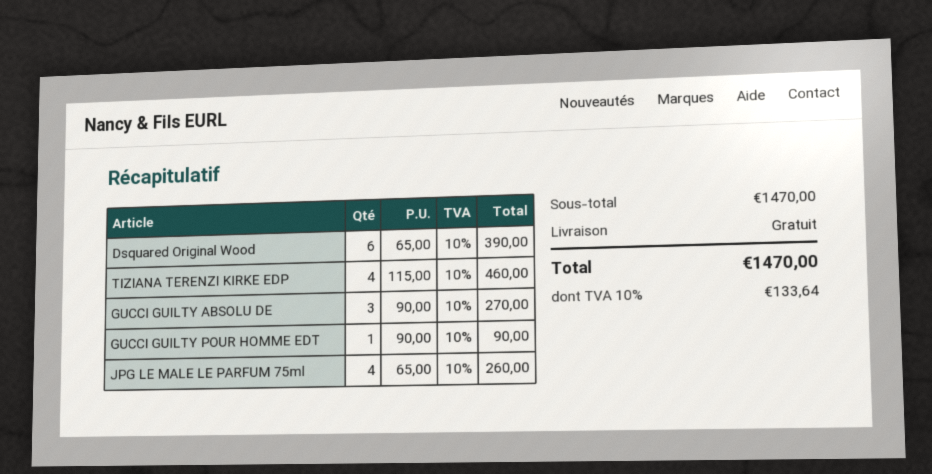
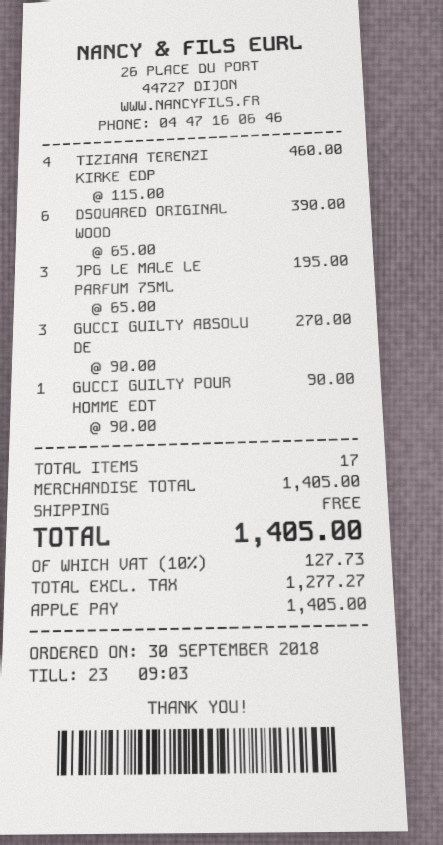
JPG LE MALE LE PARFUM 75ml: 4 x 65.00 = 260.00 -> 3 x 65.00 = 195.00
subtotal: 1470.00 -> 1405.00
tax: 10% = 133.64 -> 10% = 127.73
total: 1470.00 -> 1405.00

